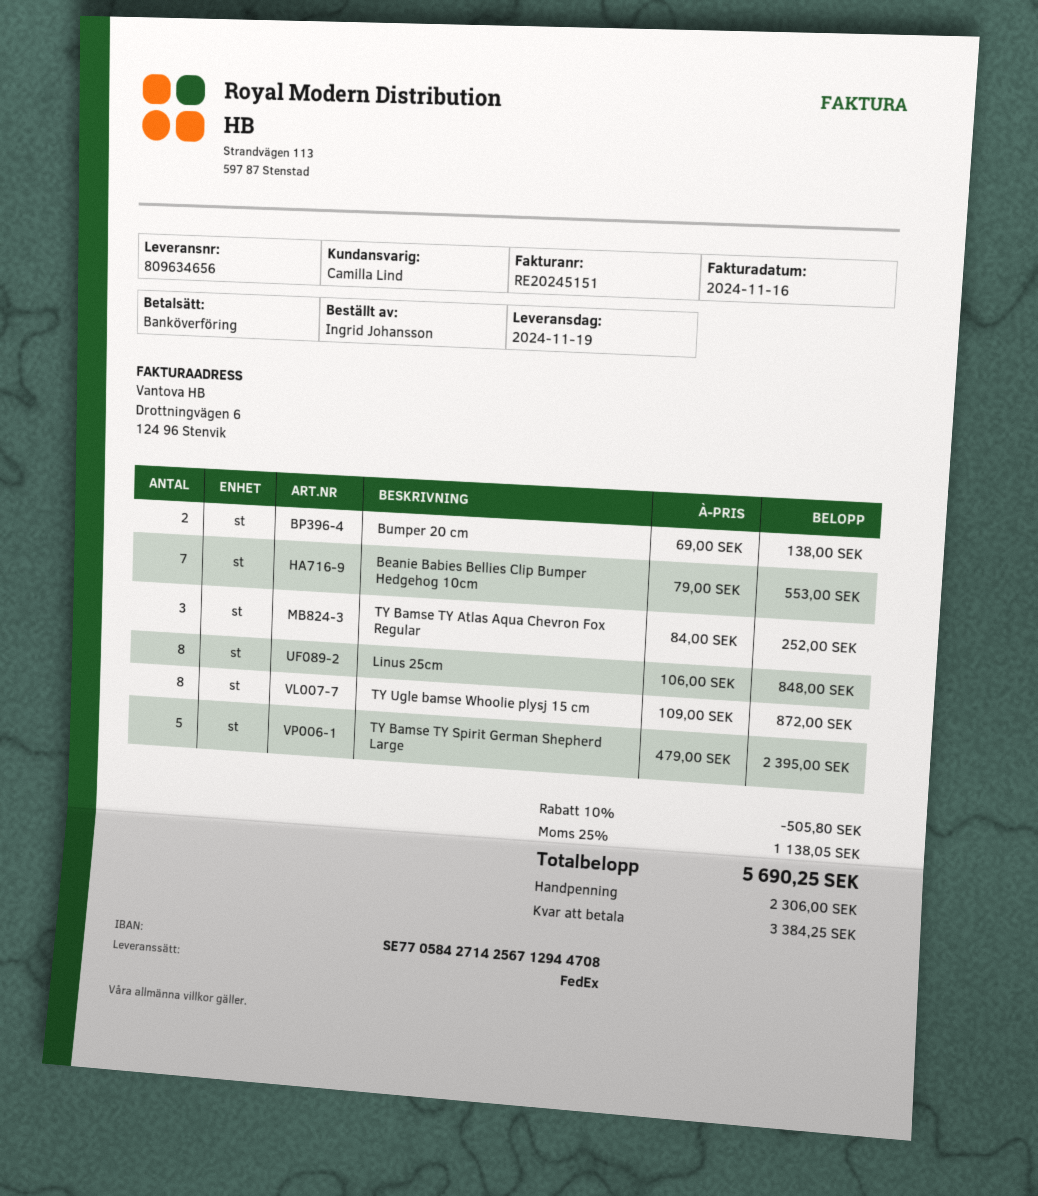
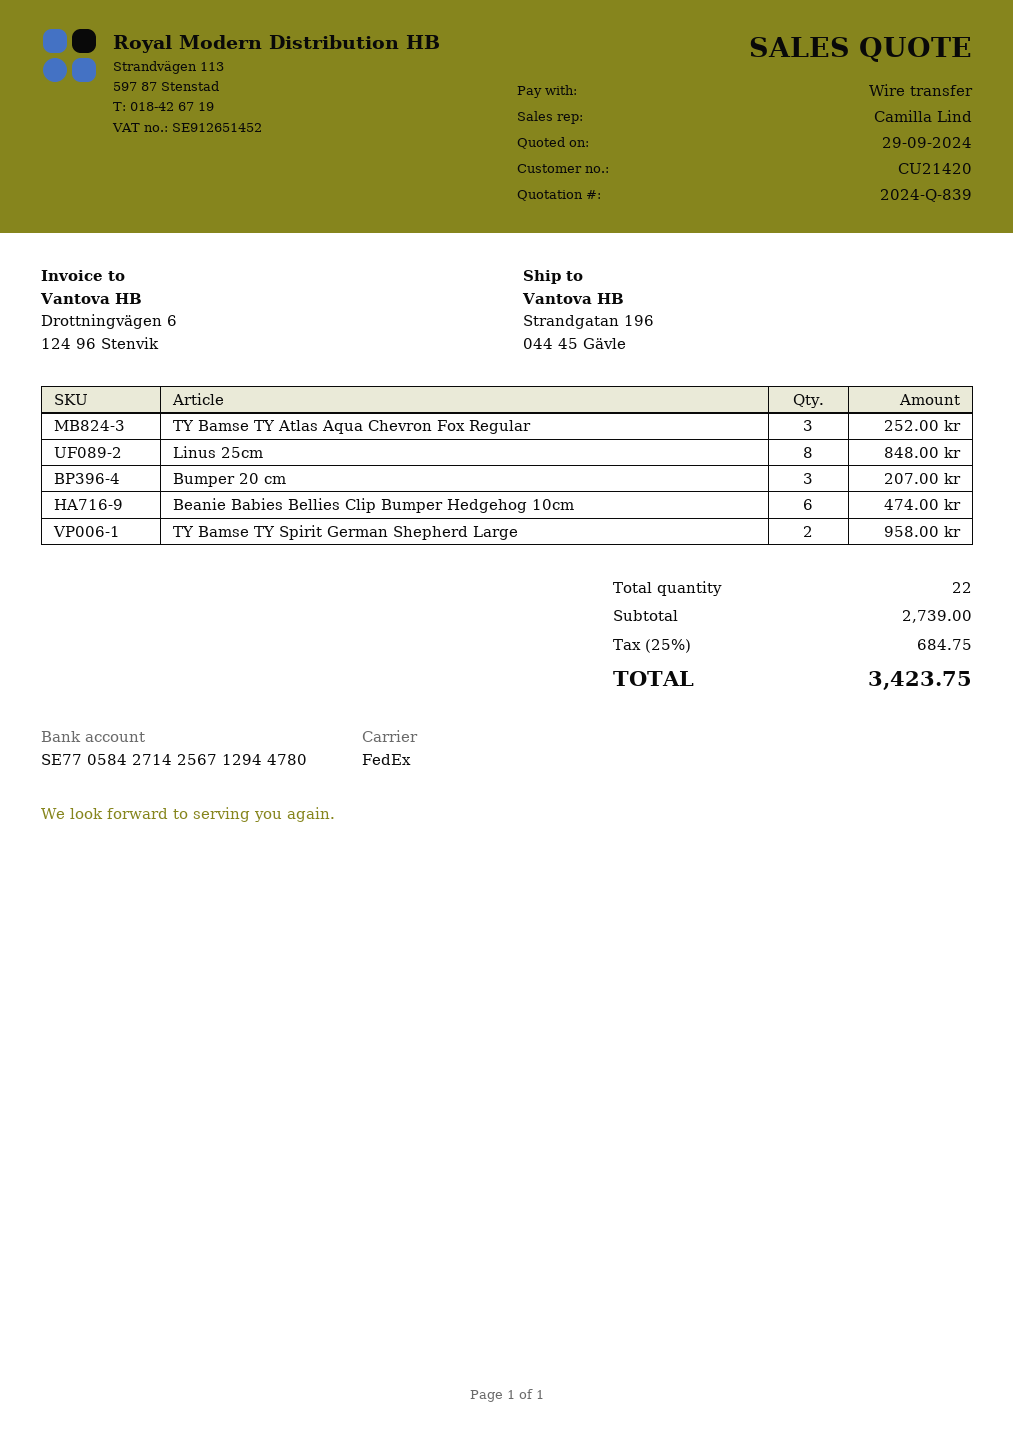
bank account: SE7705842714256712944708 -> SE7705842714256712944780
Bumper 20 cm: 2 for 138.00 -> 3 for 207.00
Beanie Babies Bellies Clip Bumper Hedgehog 10cm: 7 for 553.00 -> 6 for 474.00
TY Ugle bamse Whoolie plysj 15 cm: 8 for 872.00 -> none
TY Bamse TY Spirit German Shepherd Large: 5 for 2395.00 -> 2 for 958.00
discount: 10% = 505.80 -> none
tax: 25% = 1138.05 -> 25% = 684.75
total: 5690.25 -> 3423.75

